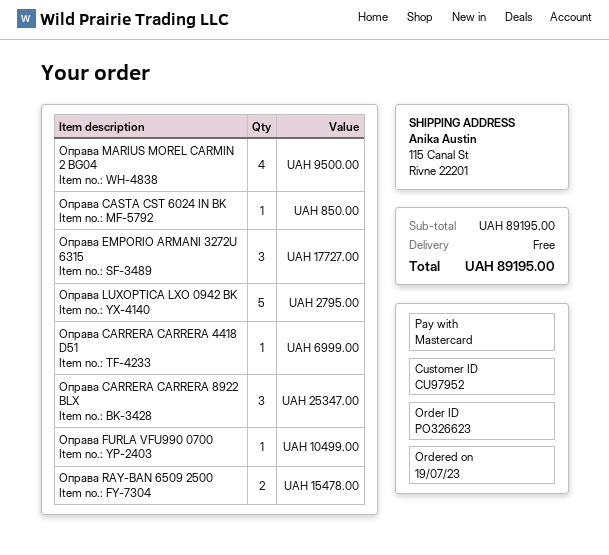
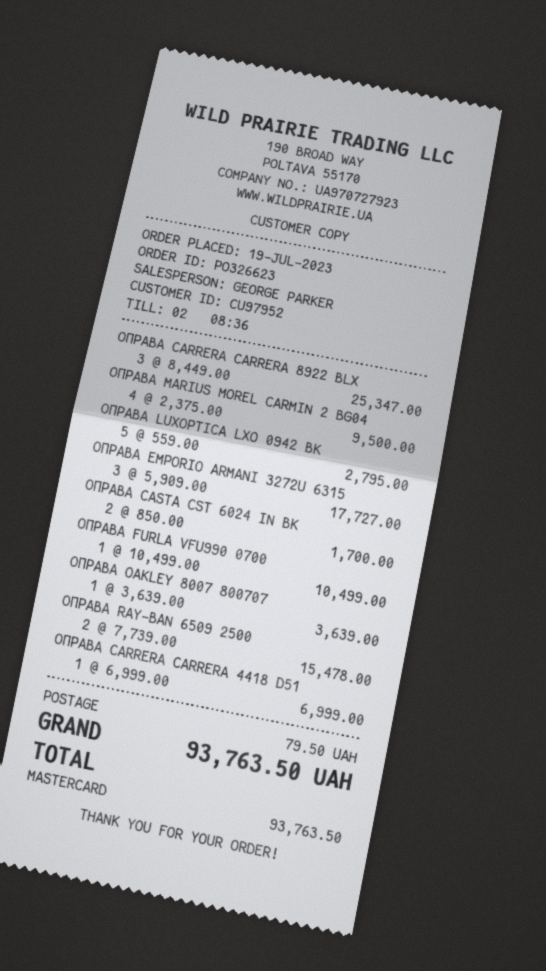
Оправа CASTA CST 6024 IN BK: 1 for 850.00 -> 2 for 1700.00
ОПРАВА OAKLEY 8007 800707: none -> 1 for 3639.00
shipping: 0.00 -> 79.50
total: 89195.00 -> 93763.50

